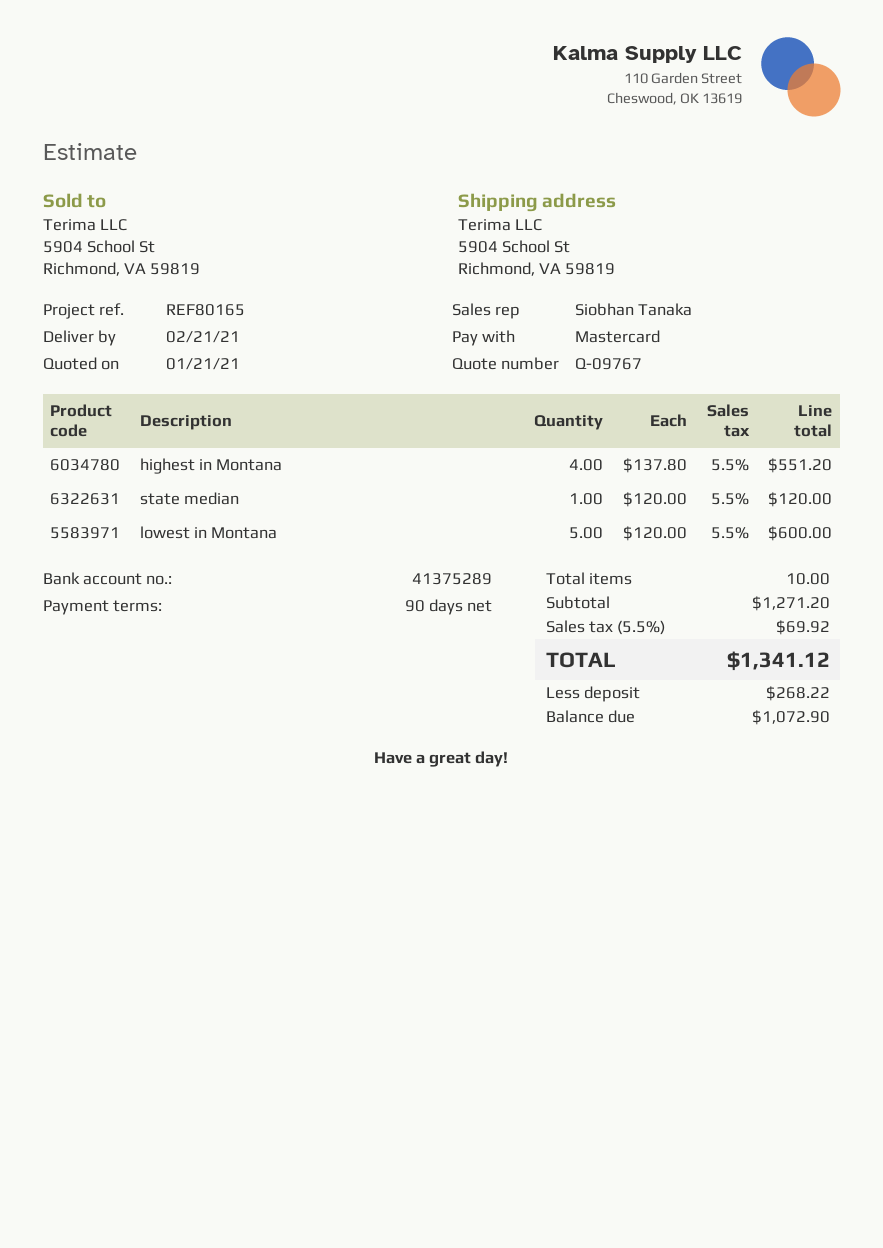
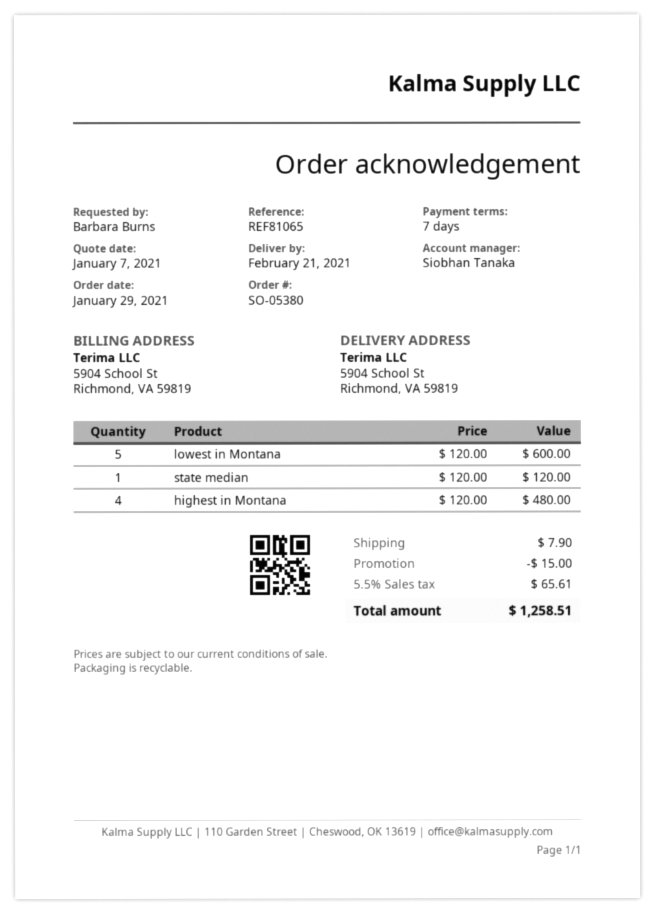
quote date: 2021-01-21 -> 2021-01-07
payment terms: 90 days -> 7 days
reference: REF80165 -> REF81065
highest in Montana: 4 x 137.80 = 551.20 -> 4 x 120.00 = 480.00
discount: none -> 15.00
shipping: none -> 7.90
tax: 5.5% = 69.92 -> 5.5% = 65.61
total: 1341.12 -> 1258.51

